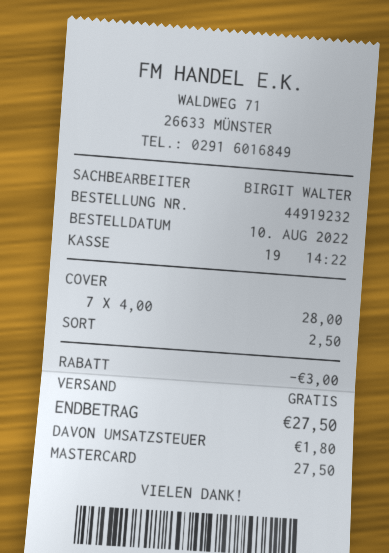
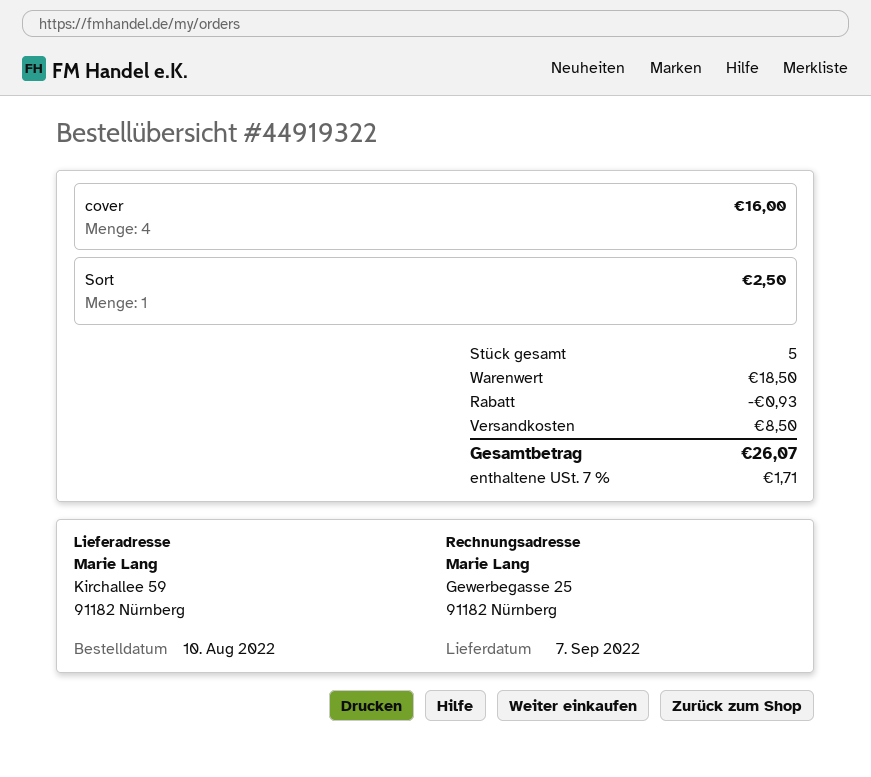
order number: 44919232 -> 44919322
COVER: 7 for 28.00 -> 4 for 16.00
discount: 3.00 -> 0.93
shipping: 0.00 -> 8.50
tax: 1.80 -> 1.71
total: 27.50 -> 26.07

